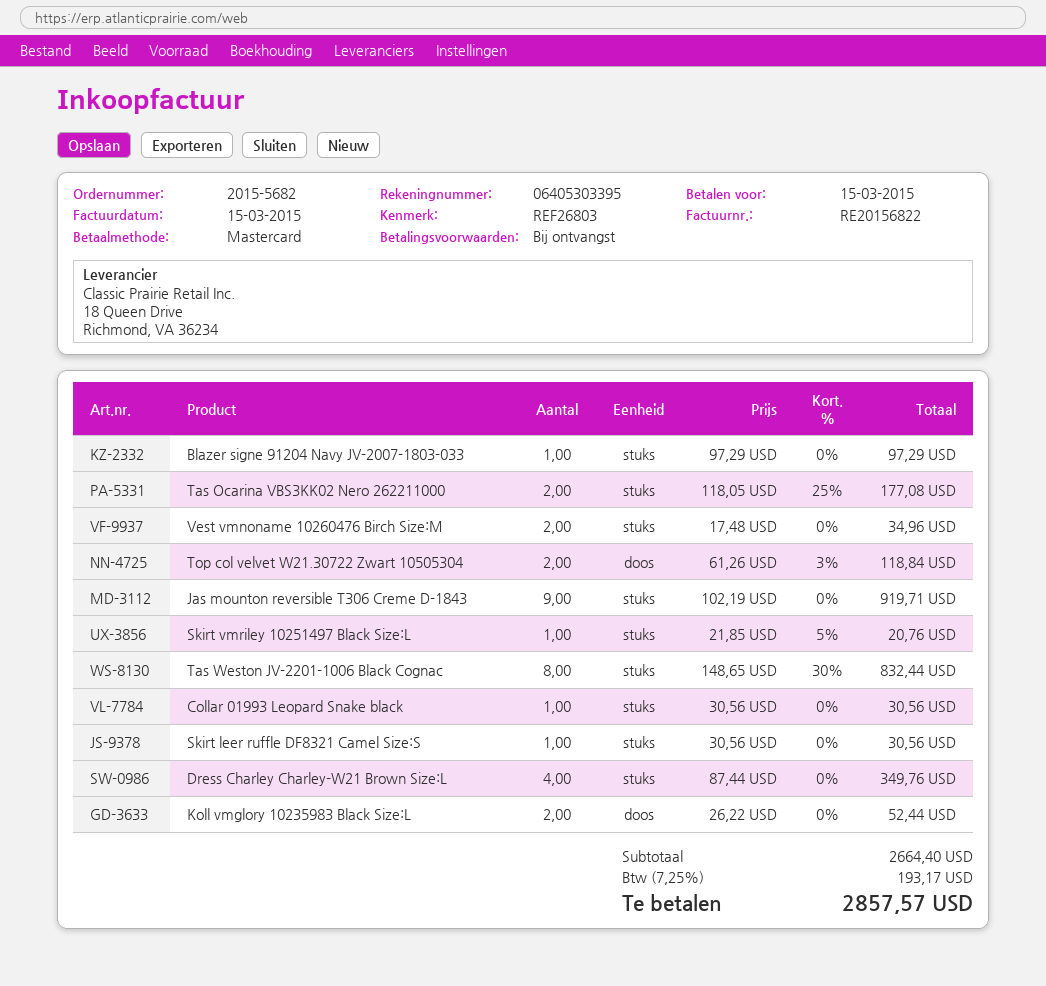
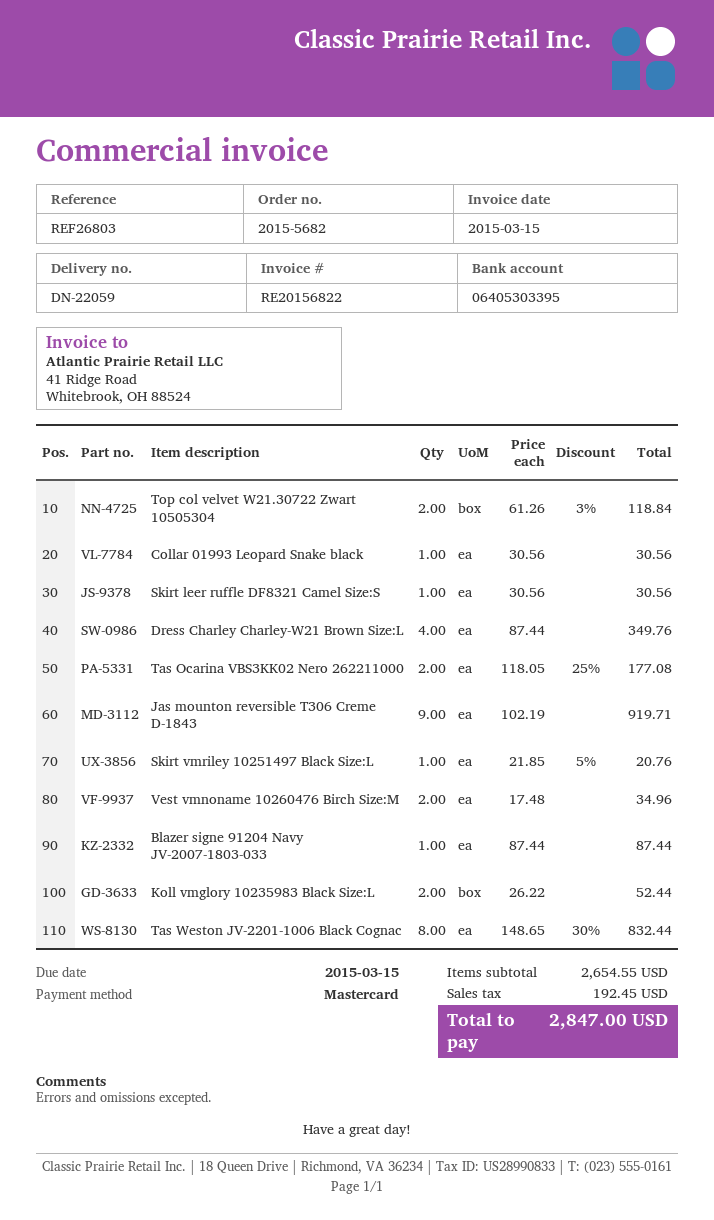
Blazer signe 91204 Navy JV-2007-1803-033: 1 x 97.29 = 97.29 -> 1 x 87.44 = 87.44
subtotal: 2664.40 -> 2654.55
tax: 193.17 -> 192.45
total: 2857.57 -> 2847.00

